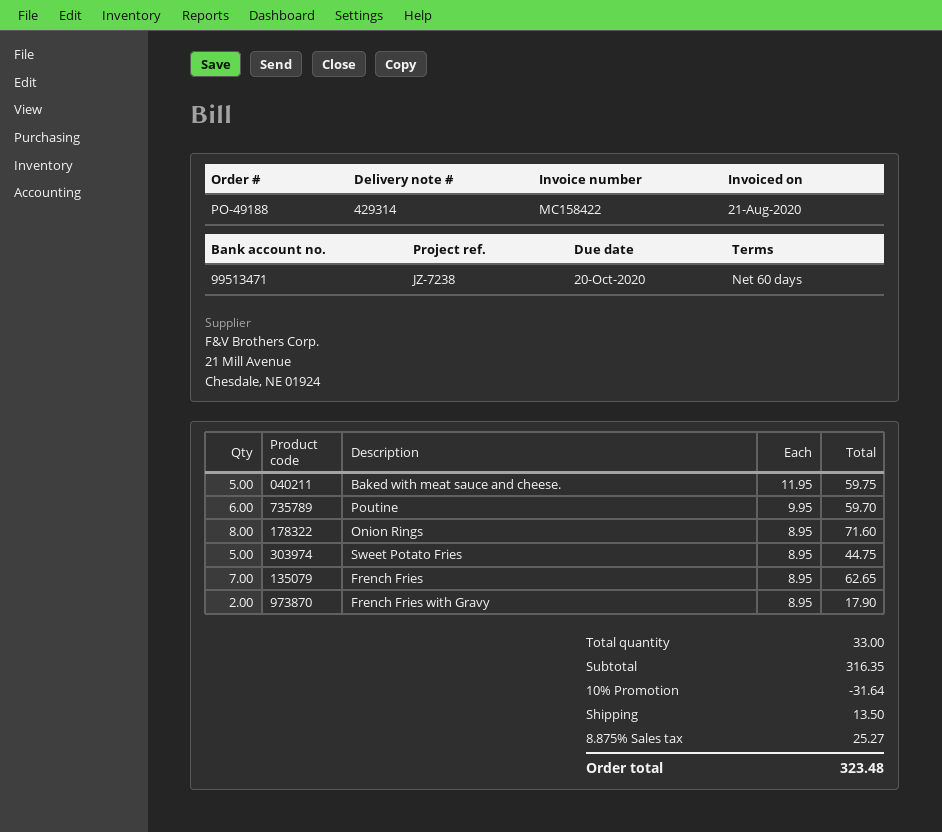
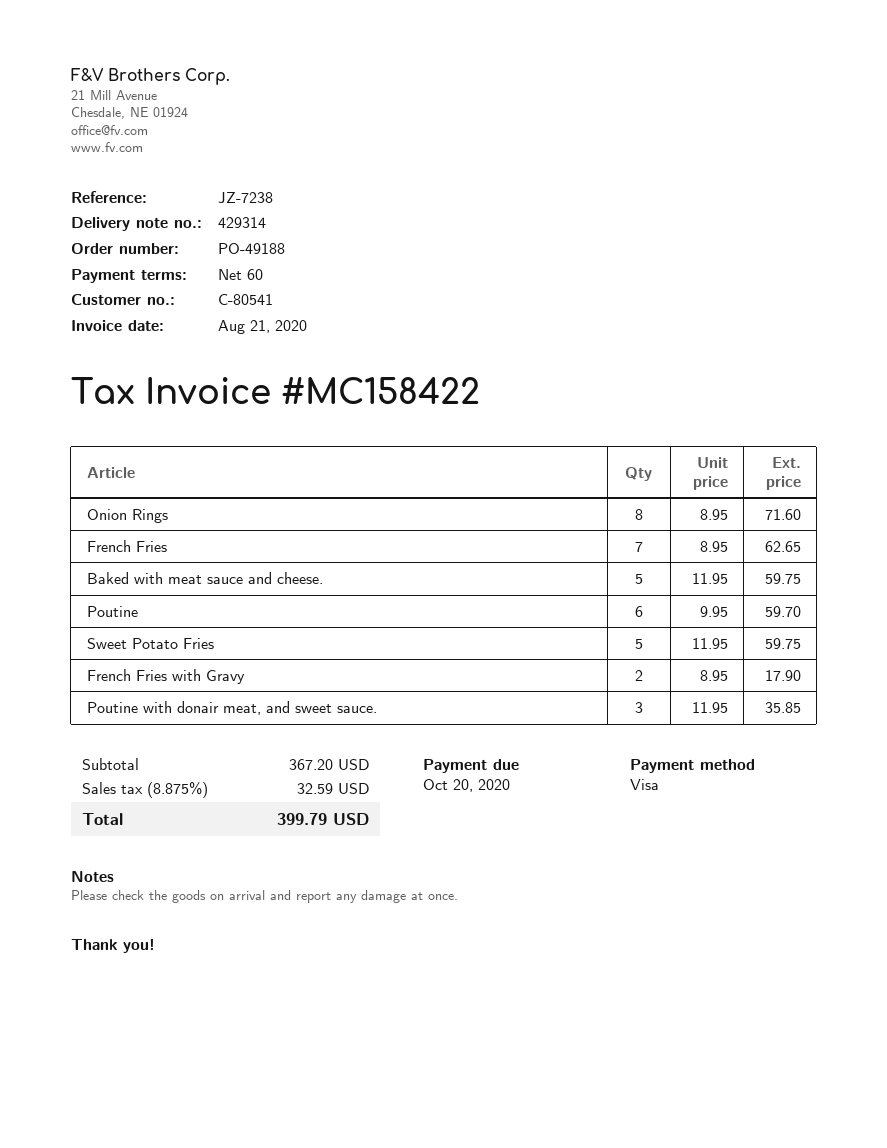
Sweet Potato Fries: 5 x 8.95 = 44.75 -> 5 x 11.95 = 59.75
Poutine with donair meat, and sweet sauce.: none -> 3 x 11.95 = 35.85
subtotal: 316.35 -> 367.20
discount: 10% = 31.64 -> none
shipping: 13.50 -> none
tax: 8.875% = 25.27 -> 8.875% = 32.59
total: 323.48 -> 399.79

